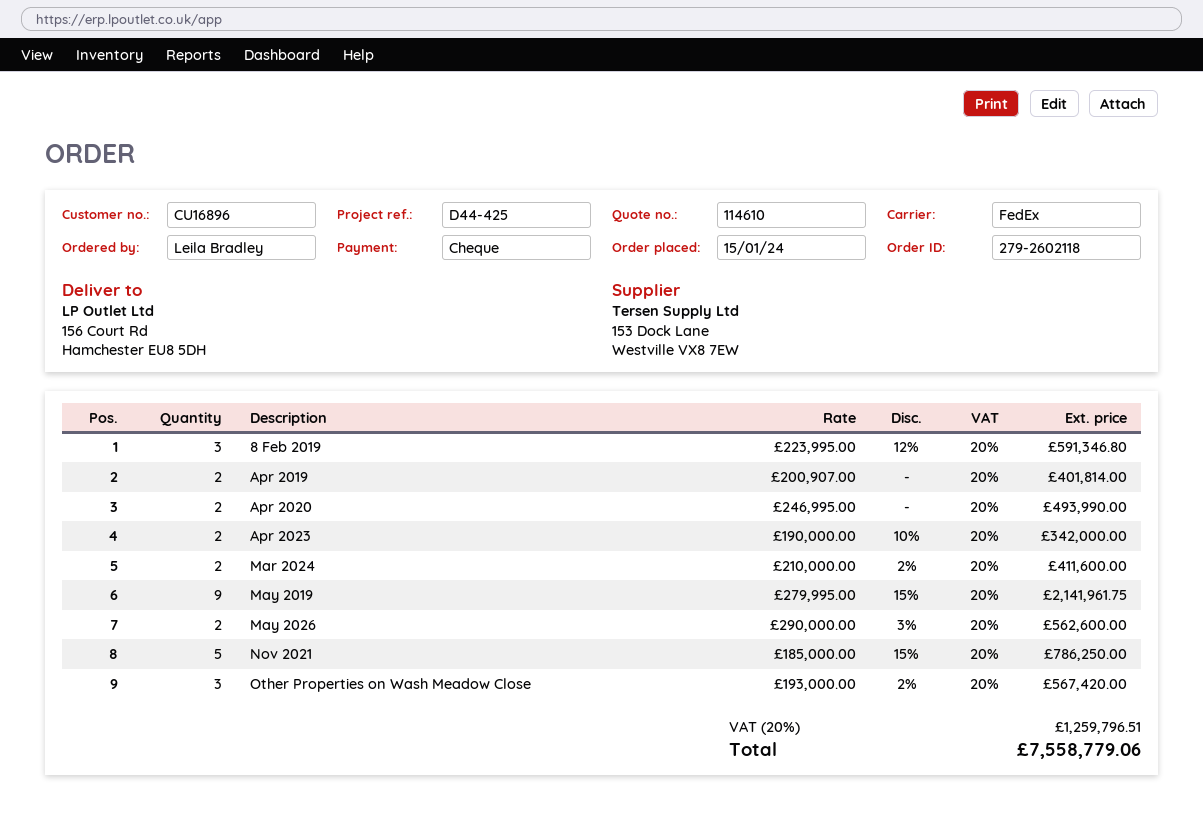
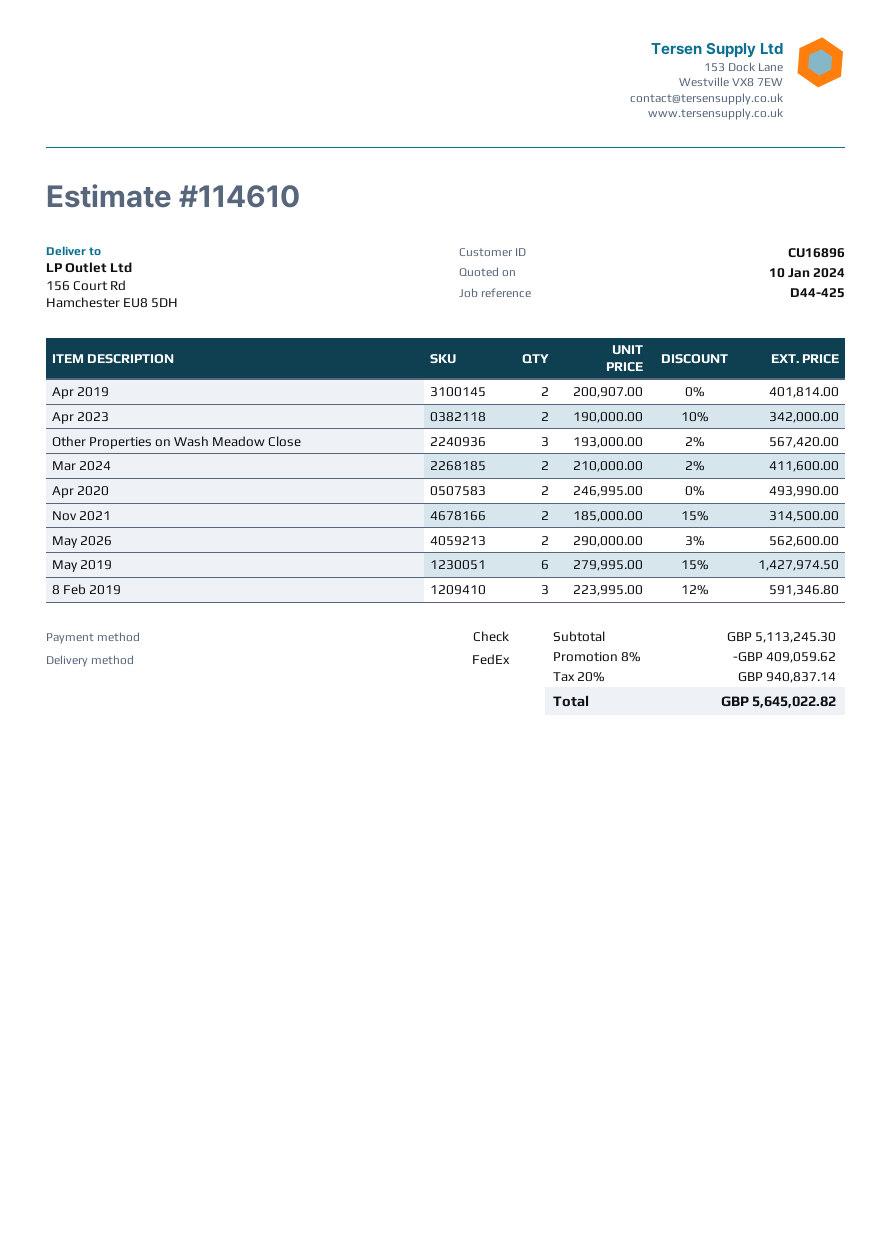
May 2019: 9 x 279995.00 - 15% = 2141961.75 -> 6 x 279995.00 - 15% = 1427974.50
Nov 2021: 5 x 185000.00 - 15% = 786250.00 -> 2 x 185000.00 - 15% = 314500.00
discount: none -> 8% = 409059.62
tax: 20% = 1259796.51 -> 20% = 940837.14
total: 7558779.06 -> 5645022.82

